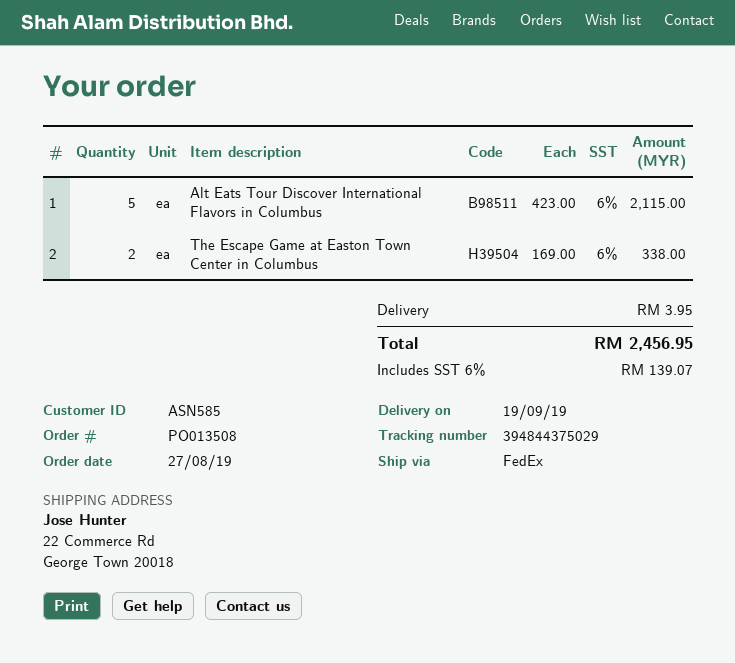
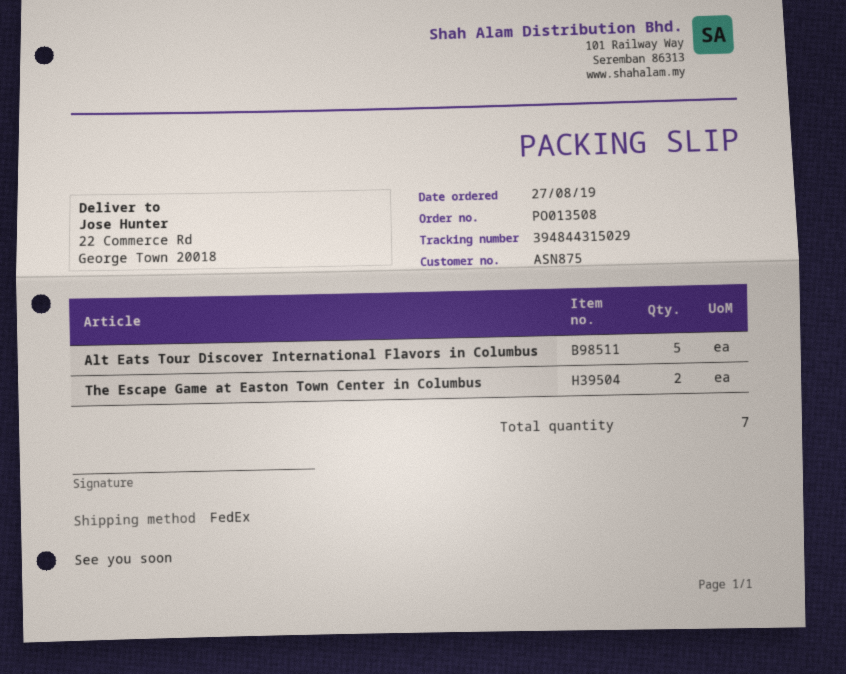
customer number: ASN585 -> ASN875
tracking number: 394844375029 -> 394844315029

